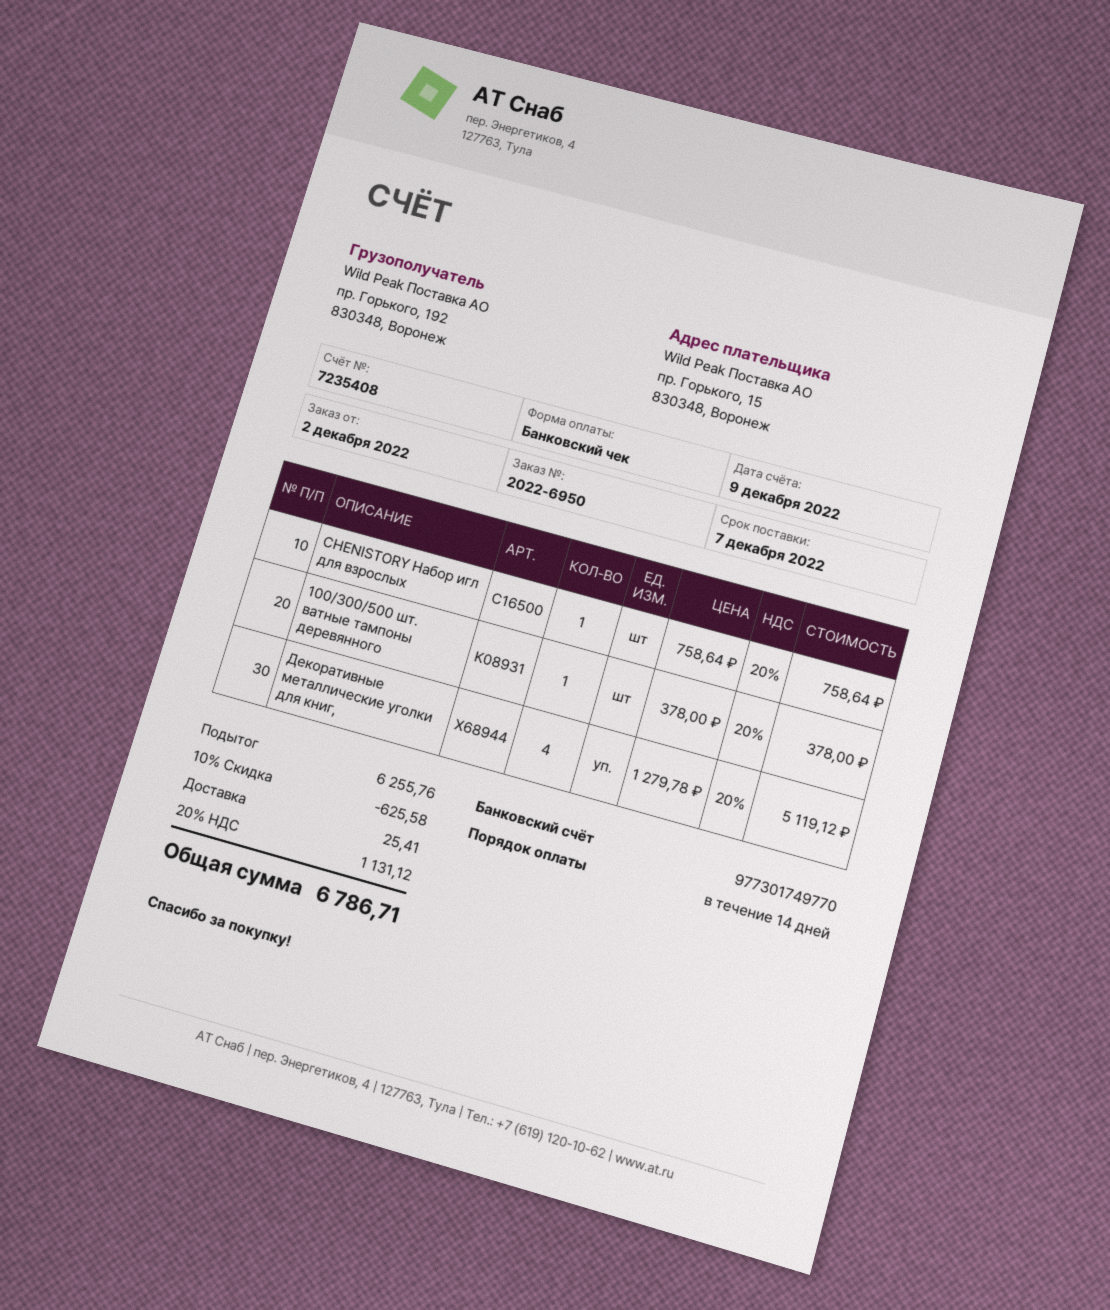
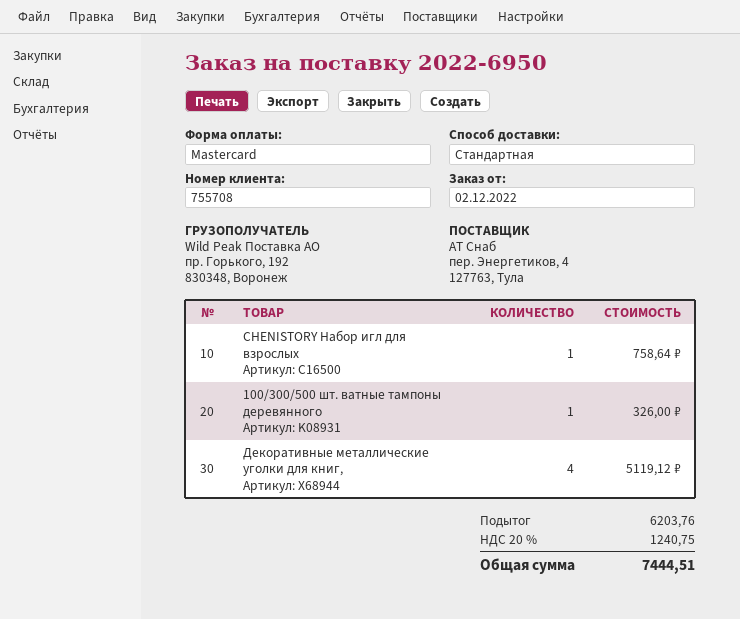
payment method: cheque -> Mastercard
100/300/500 шт. ватные тампоны деревянного: 1 for 378.00 -> 1 for 326.00
subtotal: 6255.76 -> 6203.76
discount: 10% = 625.58 -> none
shipping: 25.41 -> none
tax: 20% = 1131.12 -> 20% = 1240.75
total: 6786.71 -> 7444.51

